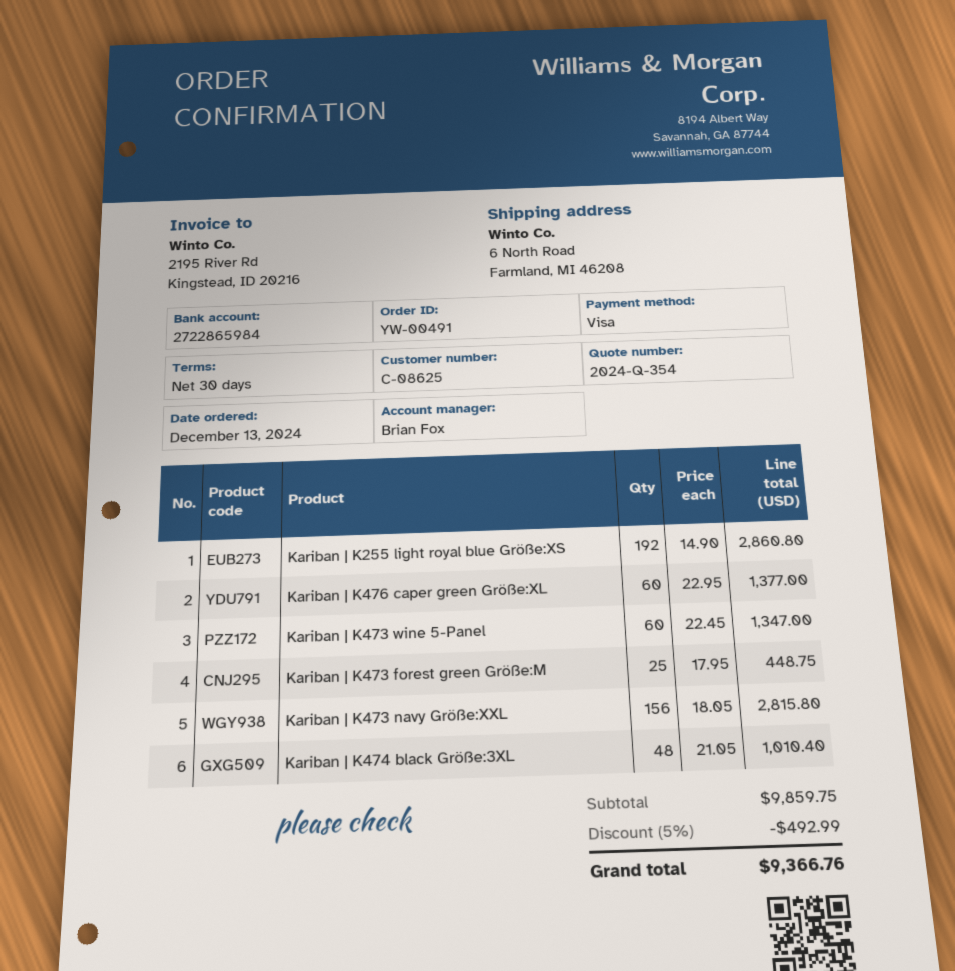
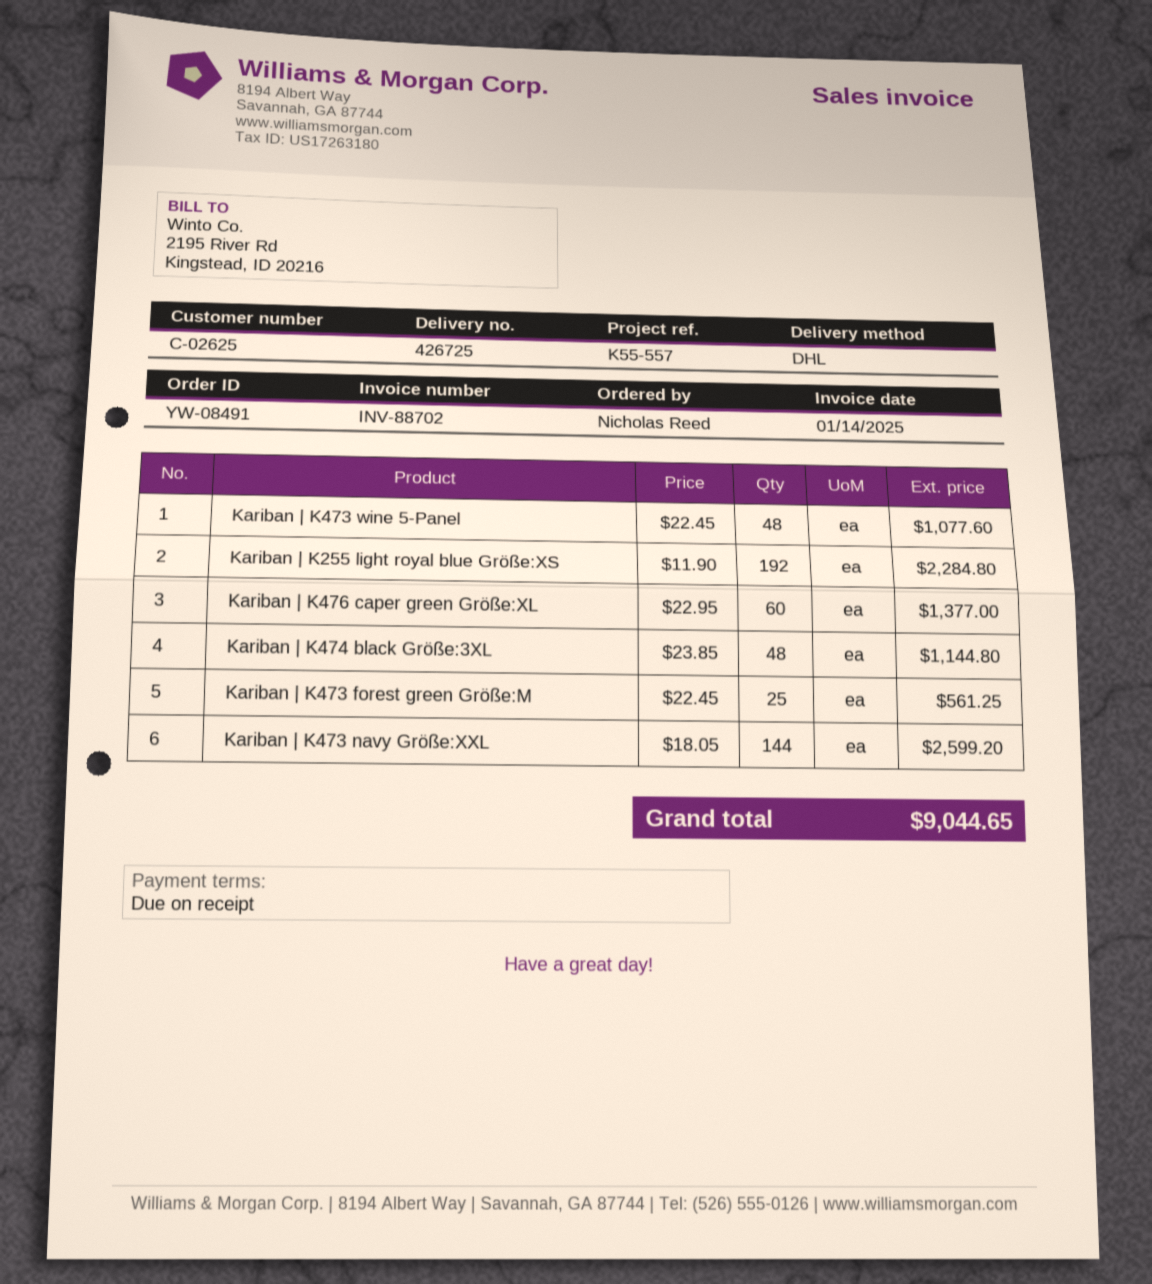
order number: YW-00491 -> YW-08491
payment terms: 30 days -> on receipt
customer number: C-08625 -> C-02625
Kariban | K255 light royal blue Größe:XS: 192 x 14.90 = 2860.80 -> 192 x 11.90 = 2284.80
Kariban | K473 wine 5-Panel: 60 x 22.45 = 1347.00 -> 48 x 22.45 = 1077.60
Kariban | K473 forest green Größe:M: 25 x 17.95 = 448.75 -> 25 x 22.45 = 561.25
Kariban | K473 navy Größe:XXL: 156 x 18.05 = 2815.80 -> 144 x 18.05 = 2599.20
Kariban | K474 black Größe:3XL: 48 x 21.05 = 1010.40 -> 48 x 23.85 = 1144.80
discount: 5% = 492.99 -> none
total: 9366.76 -> 9044.65

